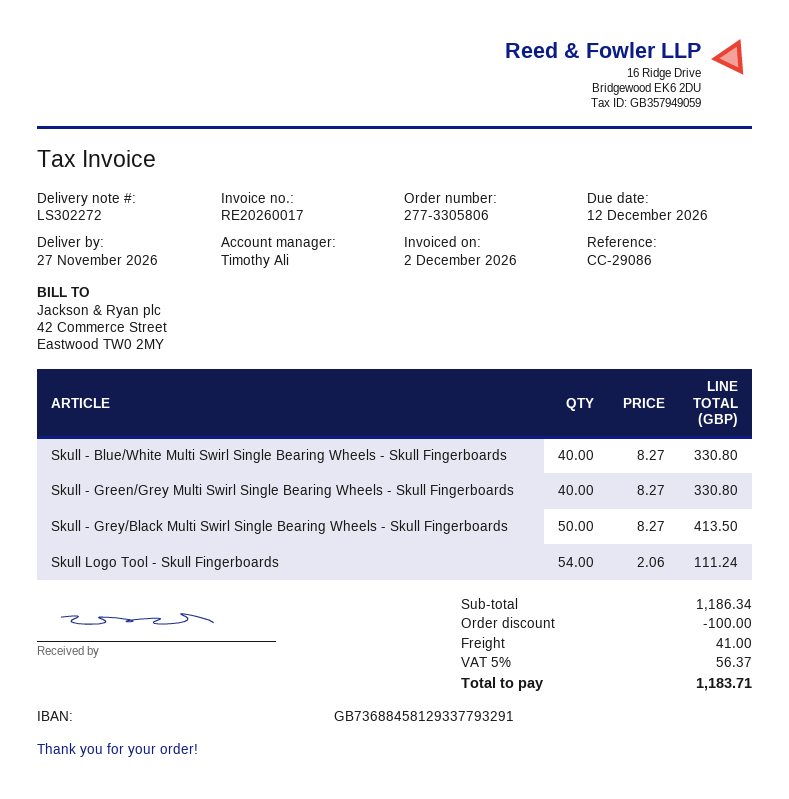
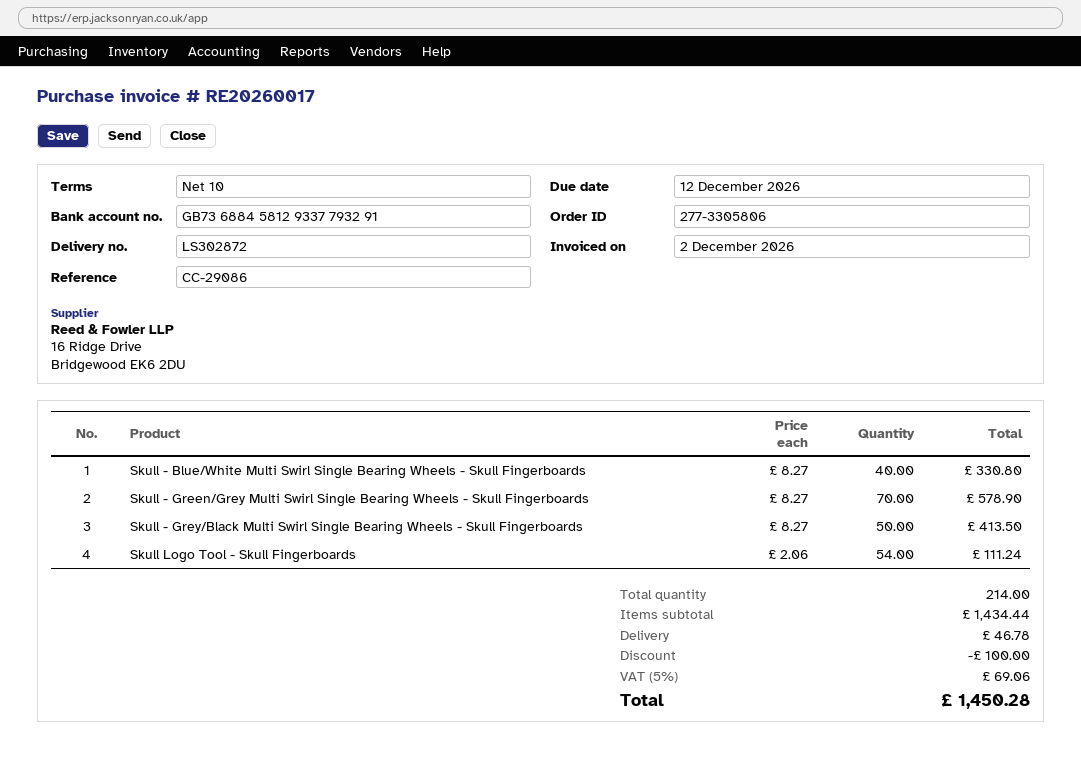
delivery note number: LS302272 -> LS302872
Skull - Green/Grey Multi Swirl Single Bearing Wheels - Skull Fingerboards: 40 x 8.27 = 330.80 -> 70 x 8.27 = 578.90
subtotal: 1186.34 -> 1434.44
shipping: 41.00 -> 46.78
tax: 5% = 56.37 -> 5% = 69.06
total: 1183.71 -> 1450.28

